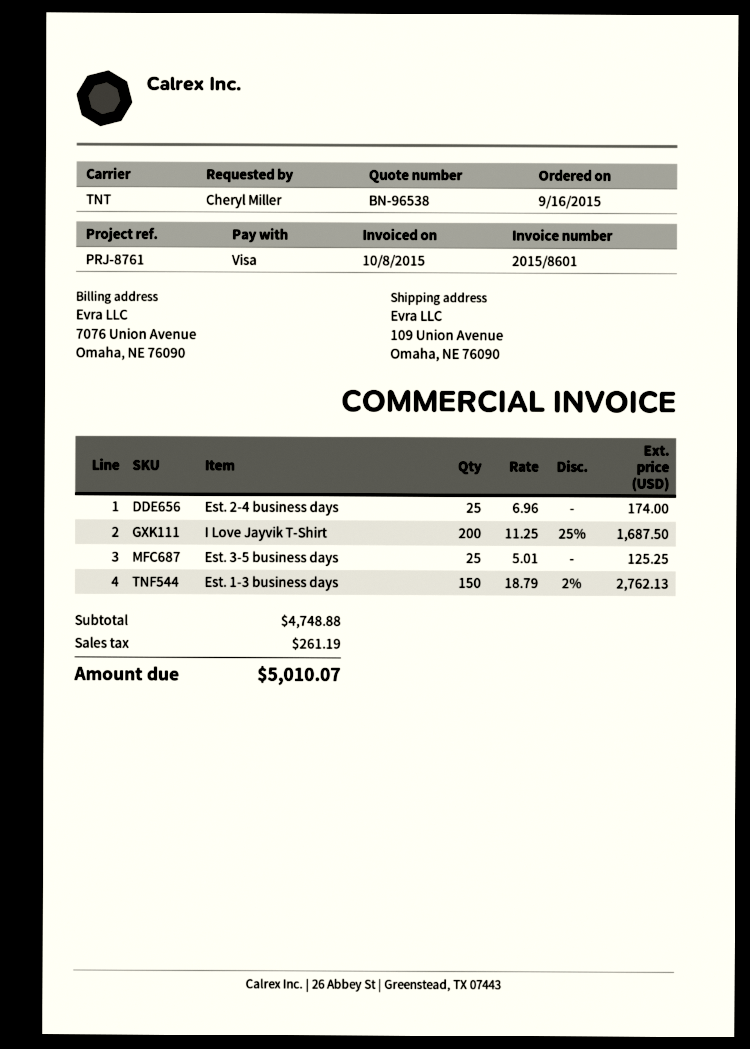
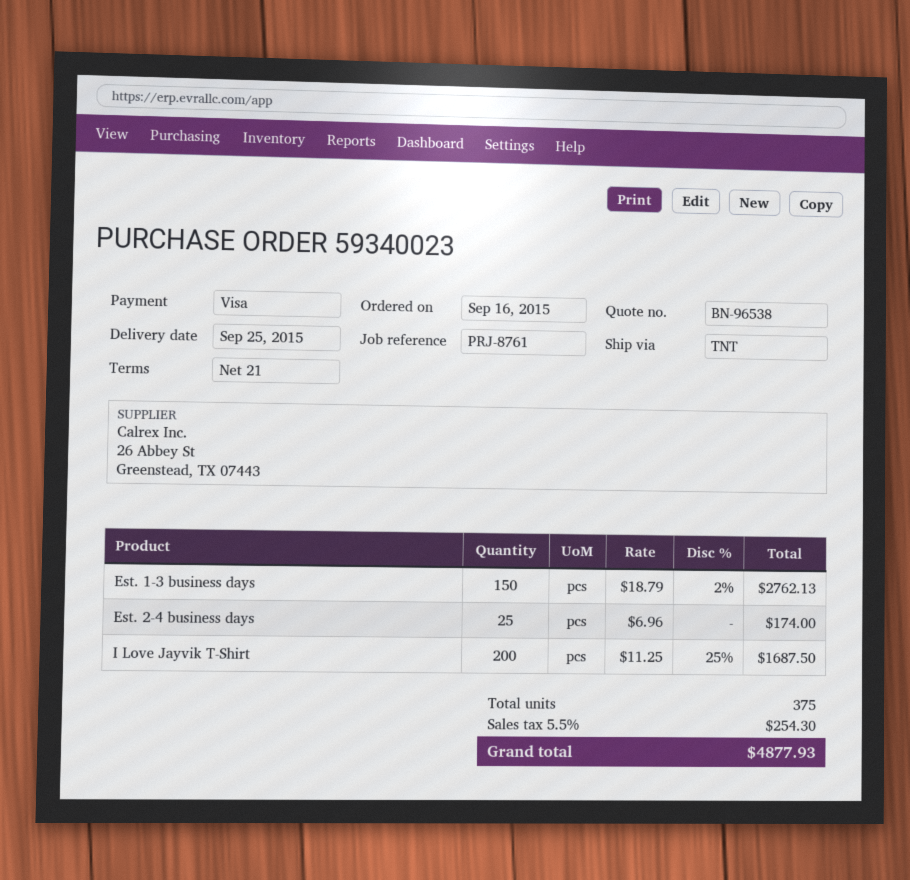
Est. 3-5 business days: 25 x 5.01 = 125.25 -> none
tax: 261.19 -> 254.30
total: 5010.07 -> 4877.93

